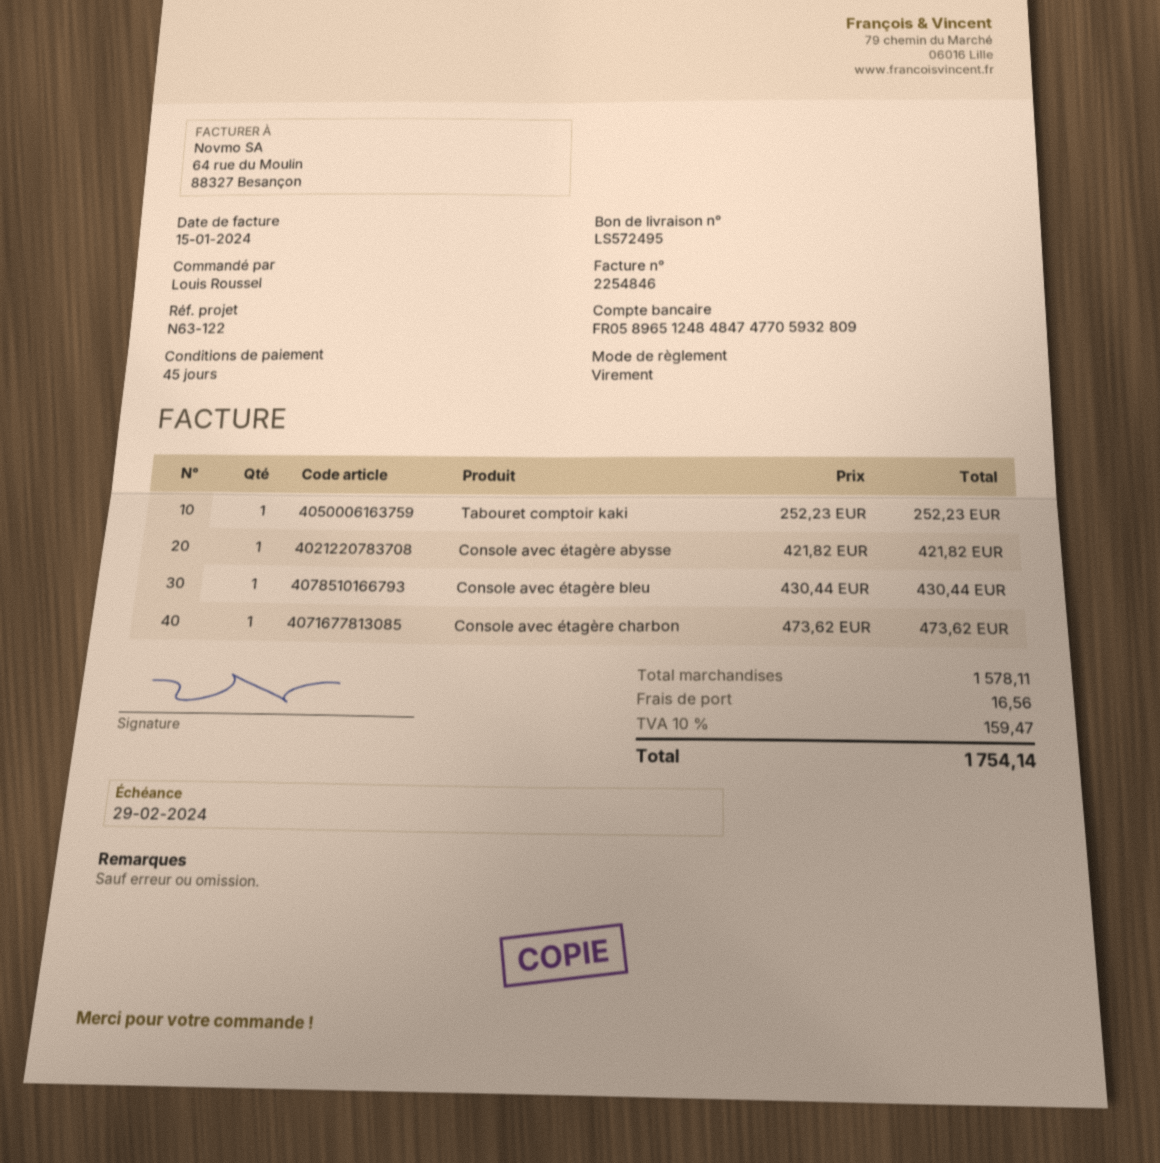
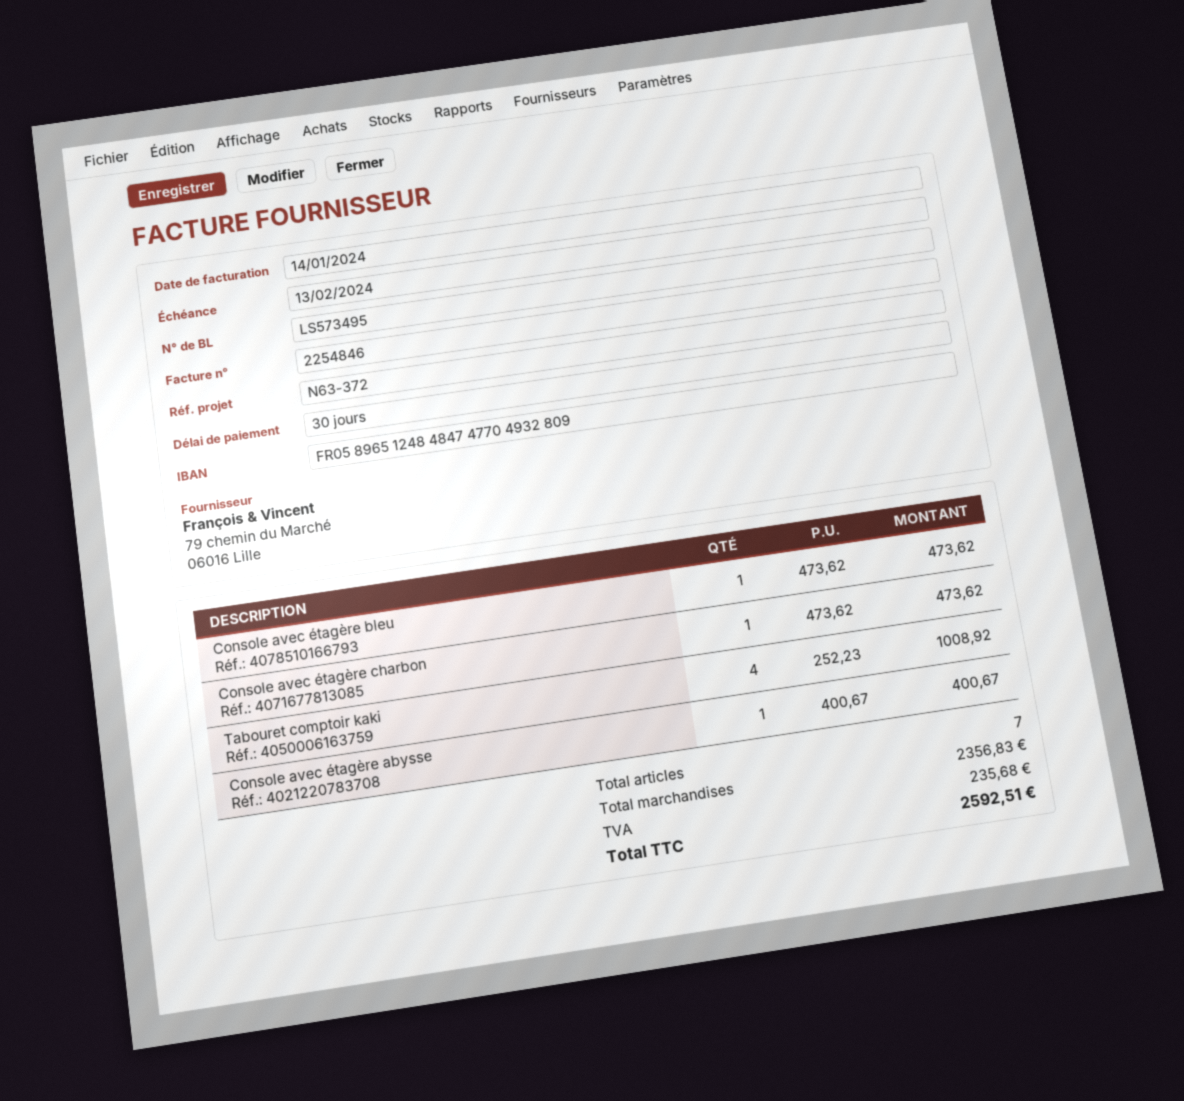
delivery note number: LS572495 -> LS573495
invoice date: 2024-01-15 -> 2024-01-14
payment terms: 45 days -> 30 days
due date: 2024-02-29 -> 2024-02-13
reference: N63-122 -> N63-372
bank account: FR0589651248484747705932809 -> FR0589651248484747704932809
Tabouret comptoir kaki: 1 x 252.23 = 252.23 -> 4 x 252.23 = 1008.92
Console avec étagère abysse: 1 x 421.82 = 421.82 -> 1 x 400.67 = 400.67
Console avec étagère bleu: 1 x 430.44 = 430.44 -> 1 x 473.62 = 473.62
subtotal: 1578.11 -> 2356.83
shipping: 16.56 -> none
tax: 159.47 -> 235.68
total: 1754.14 -> 2592.51

